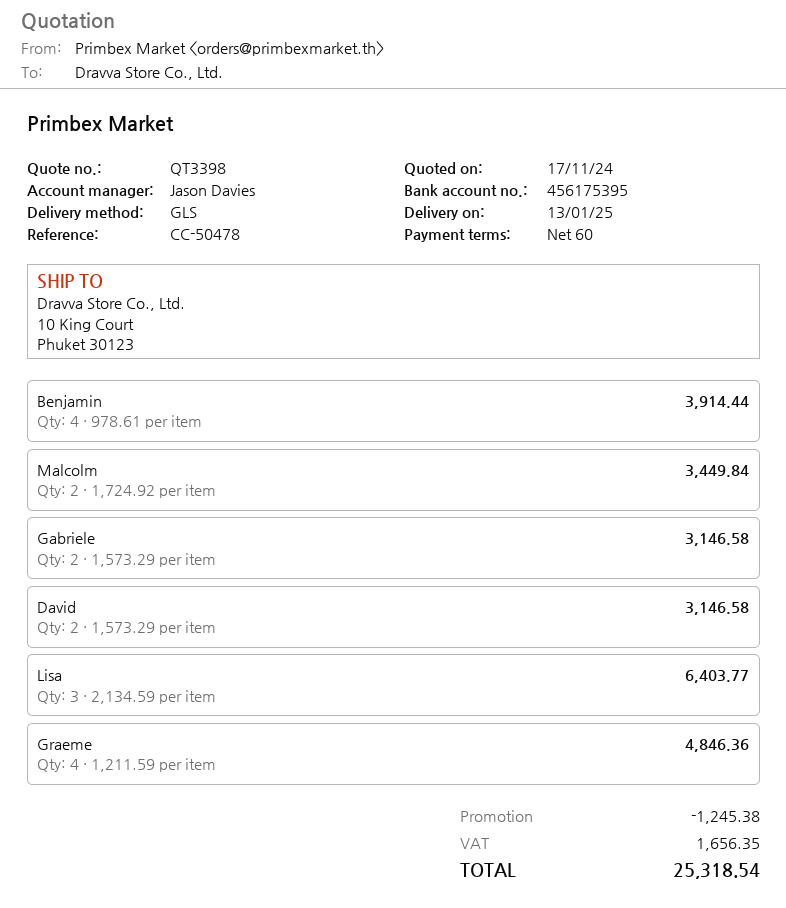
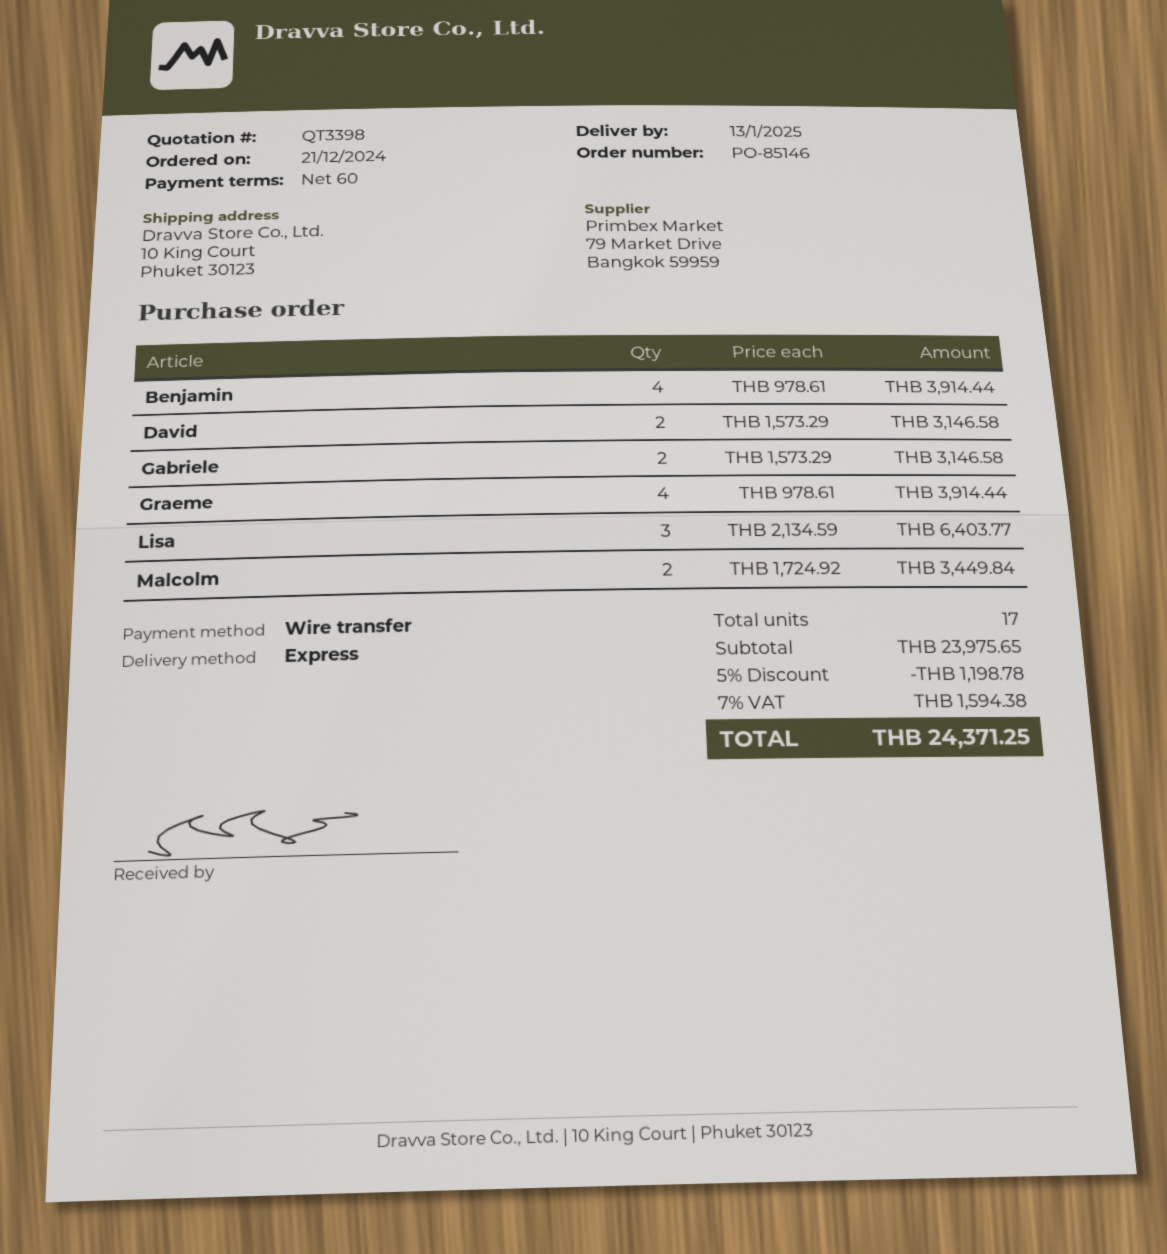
shipping method: GLS -> express
Graeme: 4 x 1211.59 = 4846.36 -> 4 x 978.61 = 3914.44
discount: 1245.38 -> 1198.78
tax: 1656.35 -> 1594.38
total: 25318.54 -> 24371.25

